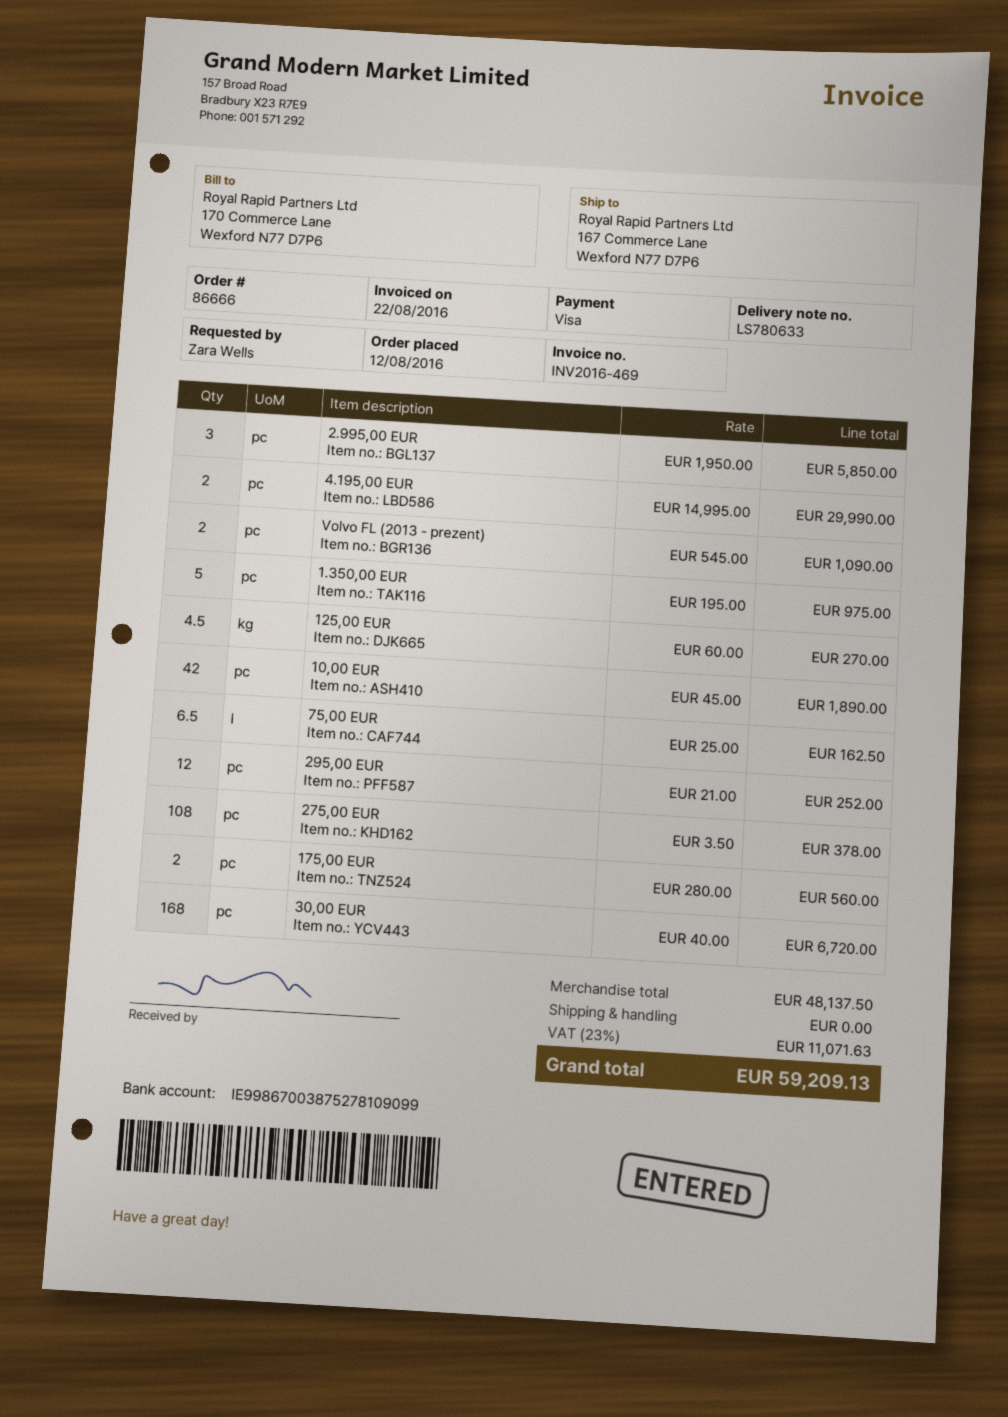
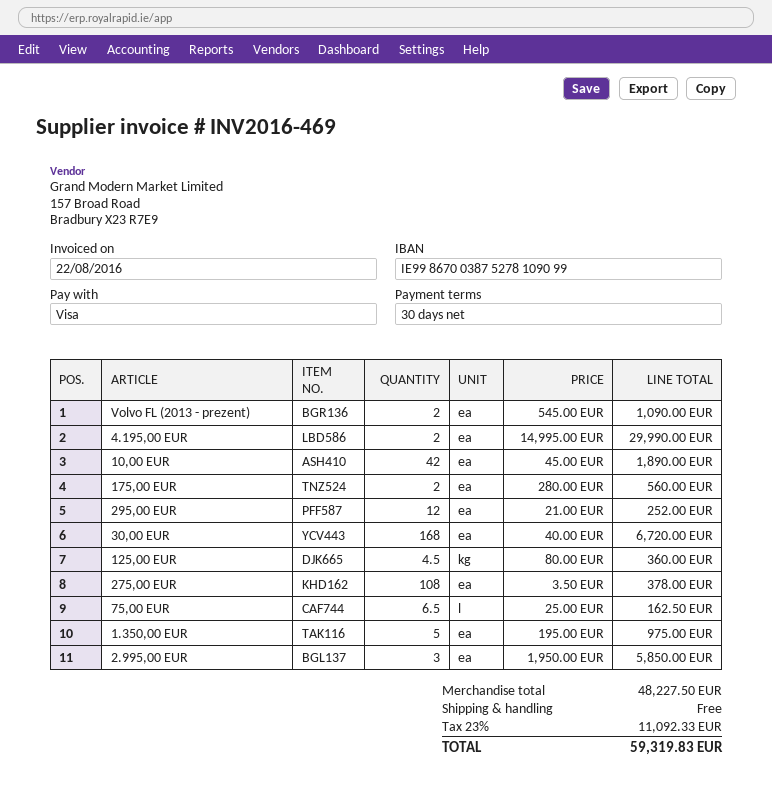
125,00 EUR: 4.5 x 60.00 = 270.00 -> 4.5 x 80.00 = 360.00
subtotal: 48137.50 -> 48227.50
tax: 23% = 11071.63 -> 23% = 11092.33
total: 59209.13 -> 59319.83

